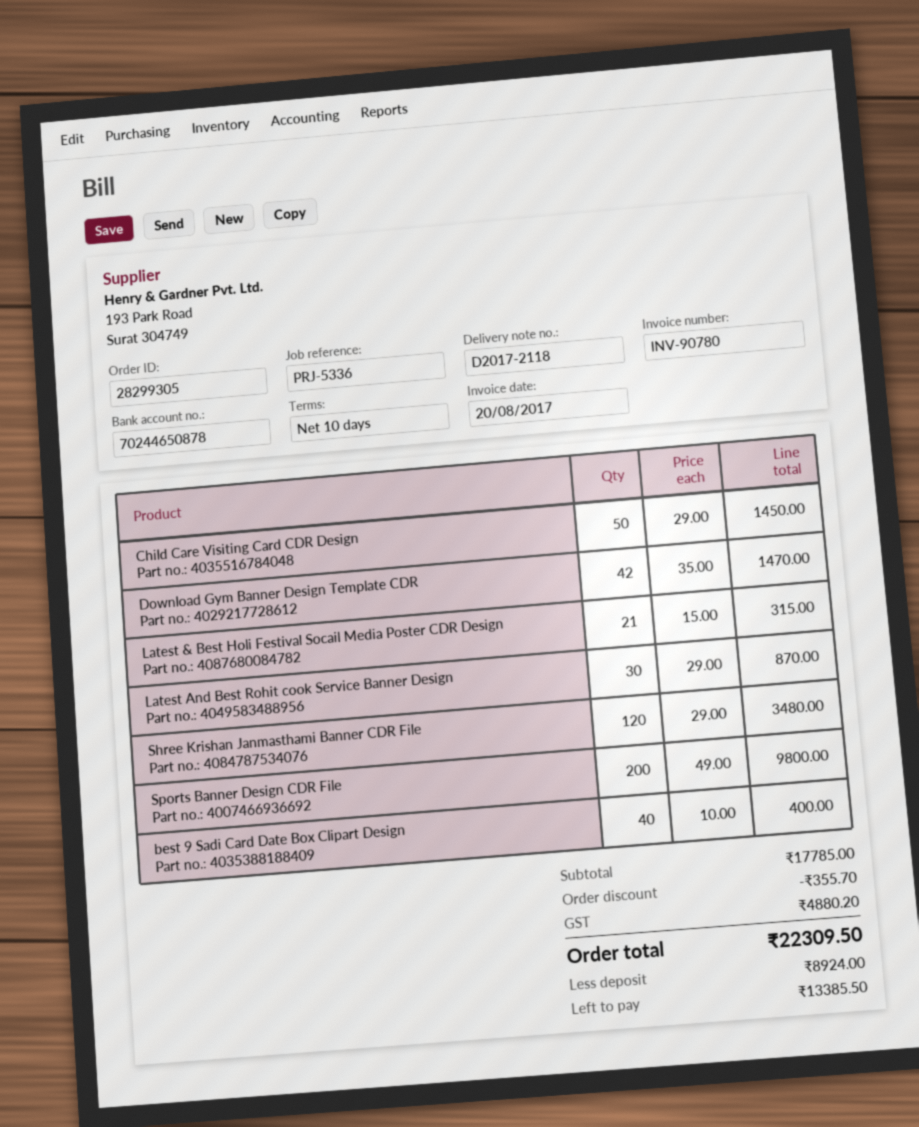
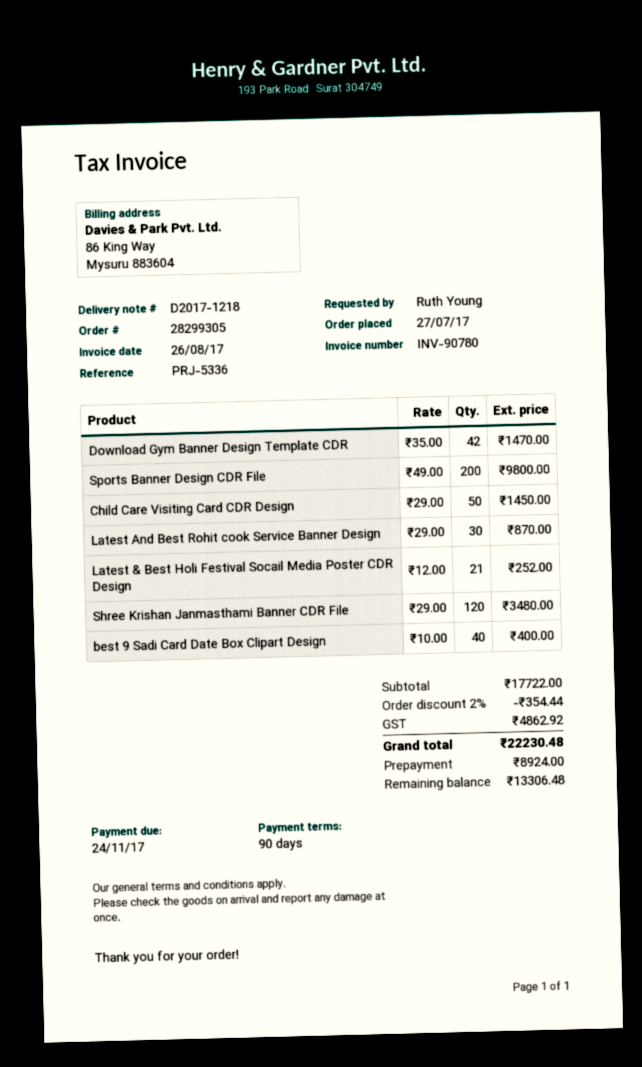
delivery note number: D2017-2118 -> D2017-1218
invoice date: 2017-08-20 -> 2017-08-26
payment terms: 10 days -> 90 days
Latest & Best Holi Festival Socail Media Poster CDR Design: 21 x 15.00 = 315.00 -> 21 x 12.00 = 252.00
subtotal: 17785.00 -> 17722.00
discount: 355.70 -> 354.44
tax: 4880.20 -> 4862.92
total: 22309.50 -> 22230.48
balance: 13385.50 -> 13306.48

